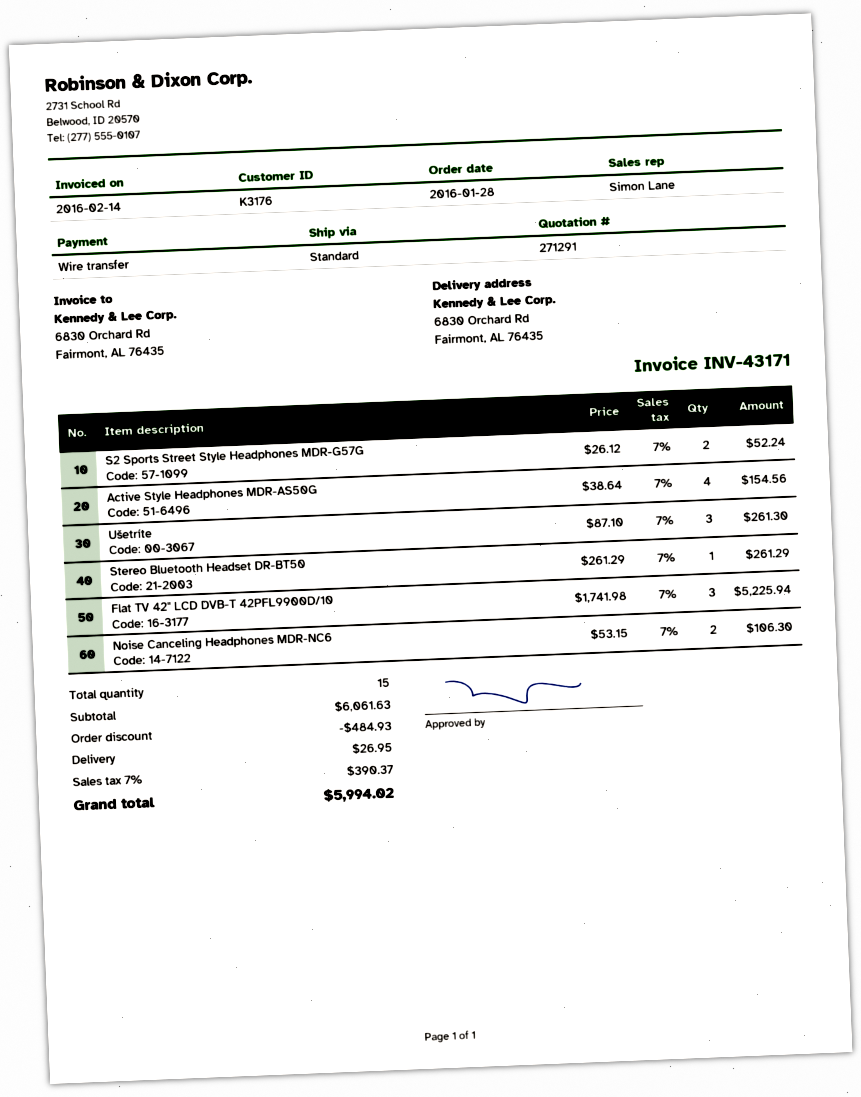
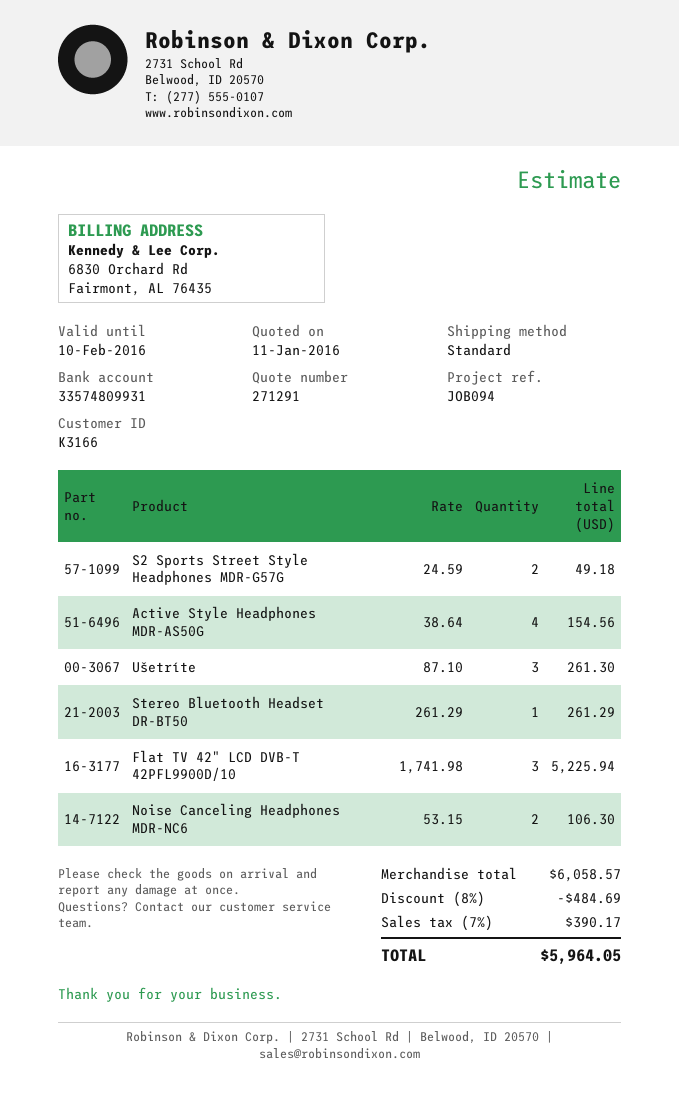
customer number: K3176 -> K3166
S2 Sports Street Style Headphones MDR-G57G: 2 x 26.12 = 52.24 -> 2 x 24.59 = 49.18
subtotal: 6061.63 -> 6058.57
discount: 484.93 -> 484.69
shipping: 26.95 -> none
tax: 7% = 390.37 -> 7% = 390.17
total: 5994.02 -> 5964.05

